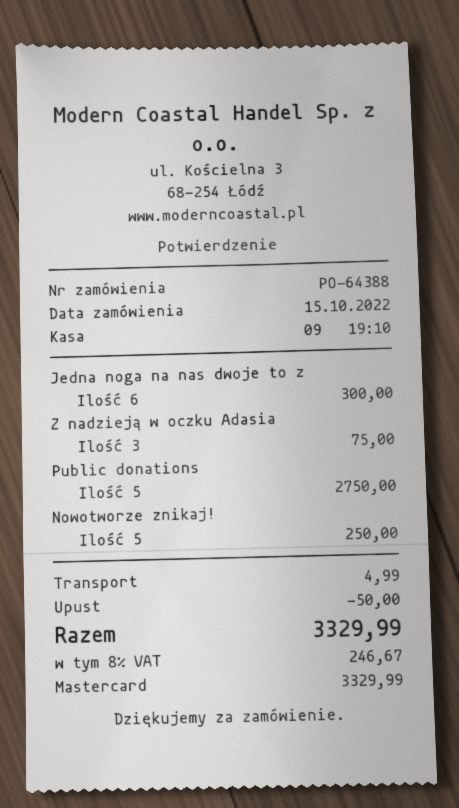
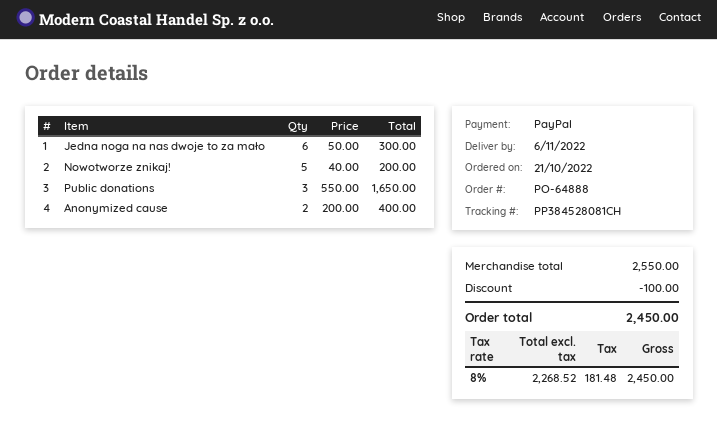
order number: PO-64388 -> PO-64888
order date: 2022-10-15 -> 2022-10-21
payment method: Mastercard -> PayPal
Z nadzieją w oczku Adasia: 3 for 75.00 -> none
Public donations: 5 for 2750.00 -> 3 for 1650.00
Nowotworze znikaj!: 5 for 250.00 -> 5 for 200.00
Anonymized cause: none -> 2 for 400.00
discount: 50.00 -> 100.00
shipping: 4.99 -> none
tax: 8% = 246.67 -> 8% = 181.48
total: 3329.99 -> 2450.00

